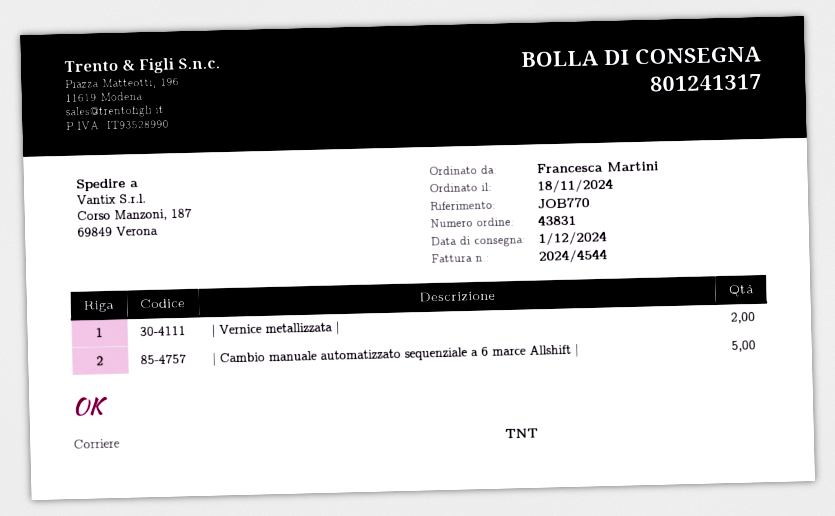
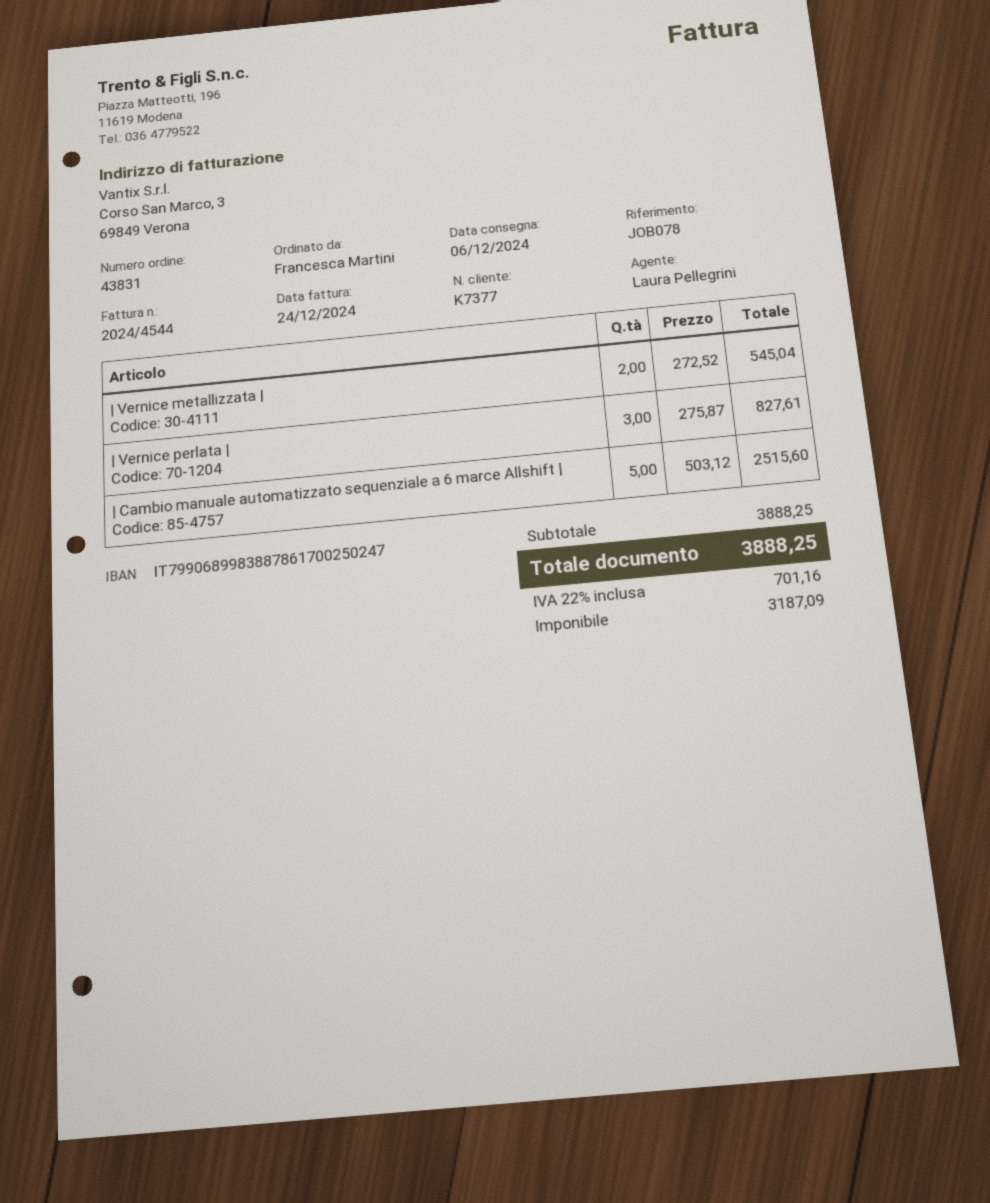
delivery date: 2024-12-01 -> 2024-12-06
reference: JOB770 -> JOB078
| Vernice perlata |: none -> 3

